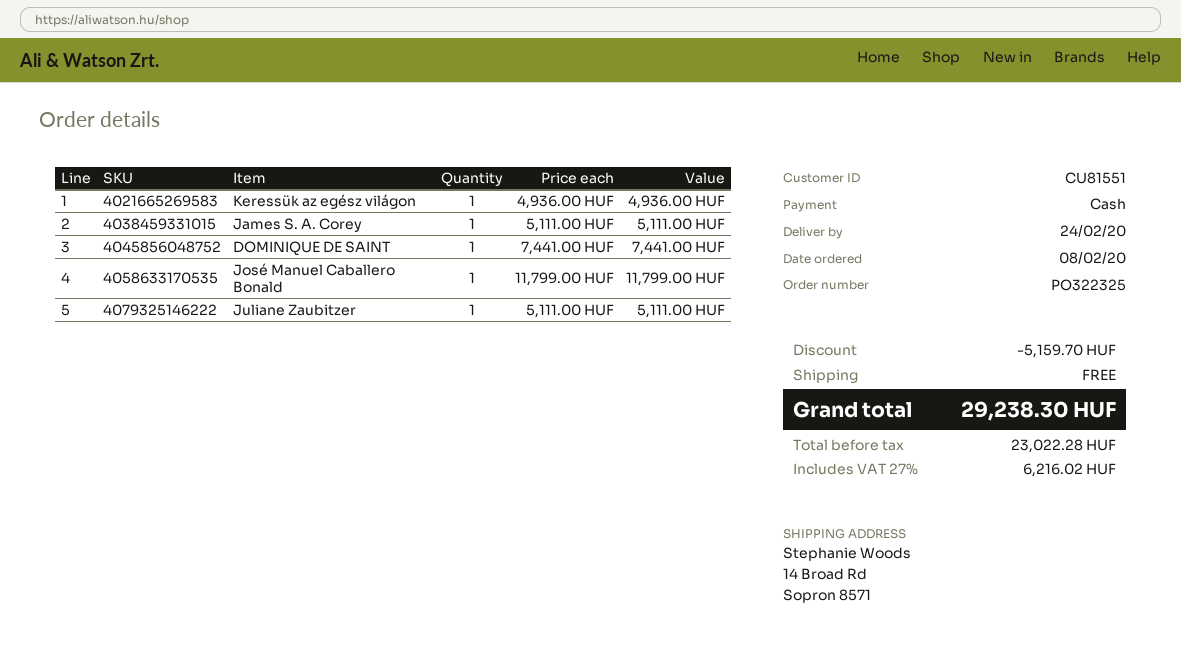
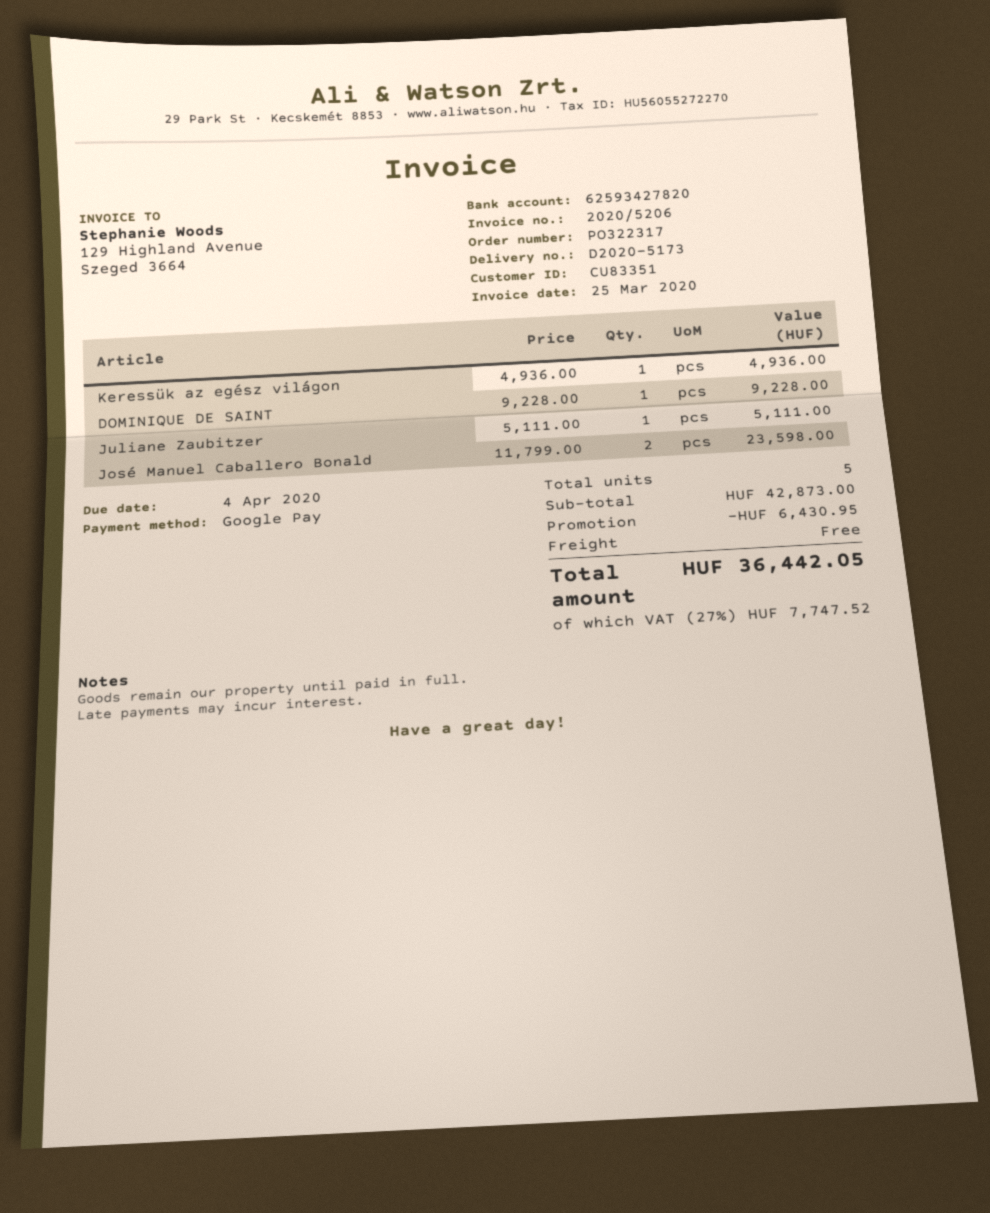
order number: PO322325 -> PO322317
customer number: CU81551 -> CU83351
payment method: cash -> Google Pay
James S. A. Corey: 1 x 5111.00 = 5111.00 -> none
DOMINIQUE DE SAINT: 1 x 7441.00 = 7441.00 -> 1 x 9228.00 = 9228.00
José Manuel Caballero Bonald: 1 x 11799.00 = 11799.00 -> 2 x 11799.00 = 23598.00
discount: 5159.70 -> 6430.95
tax: 27% = 6216.02 -> 27% = 7747.52
total: 29238.30 -> 36442.05

